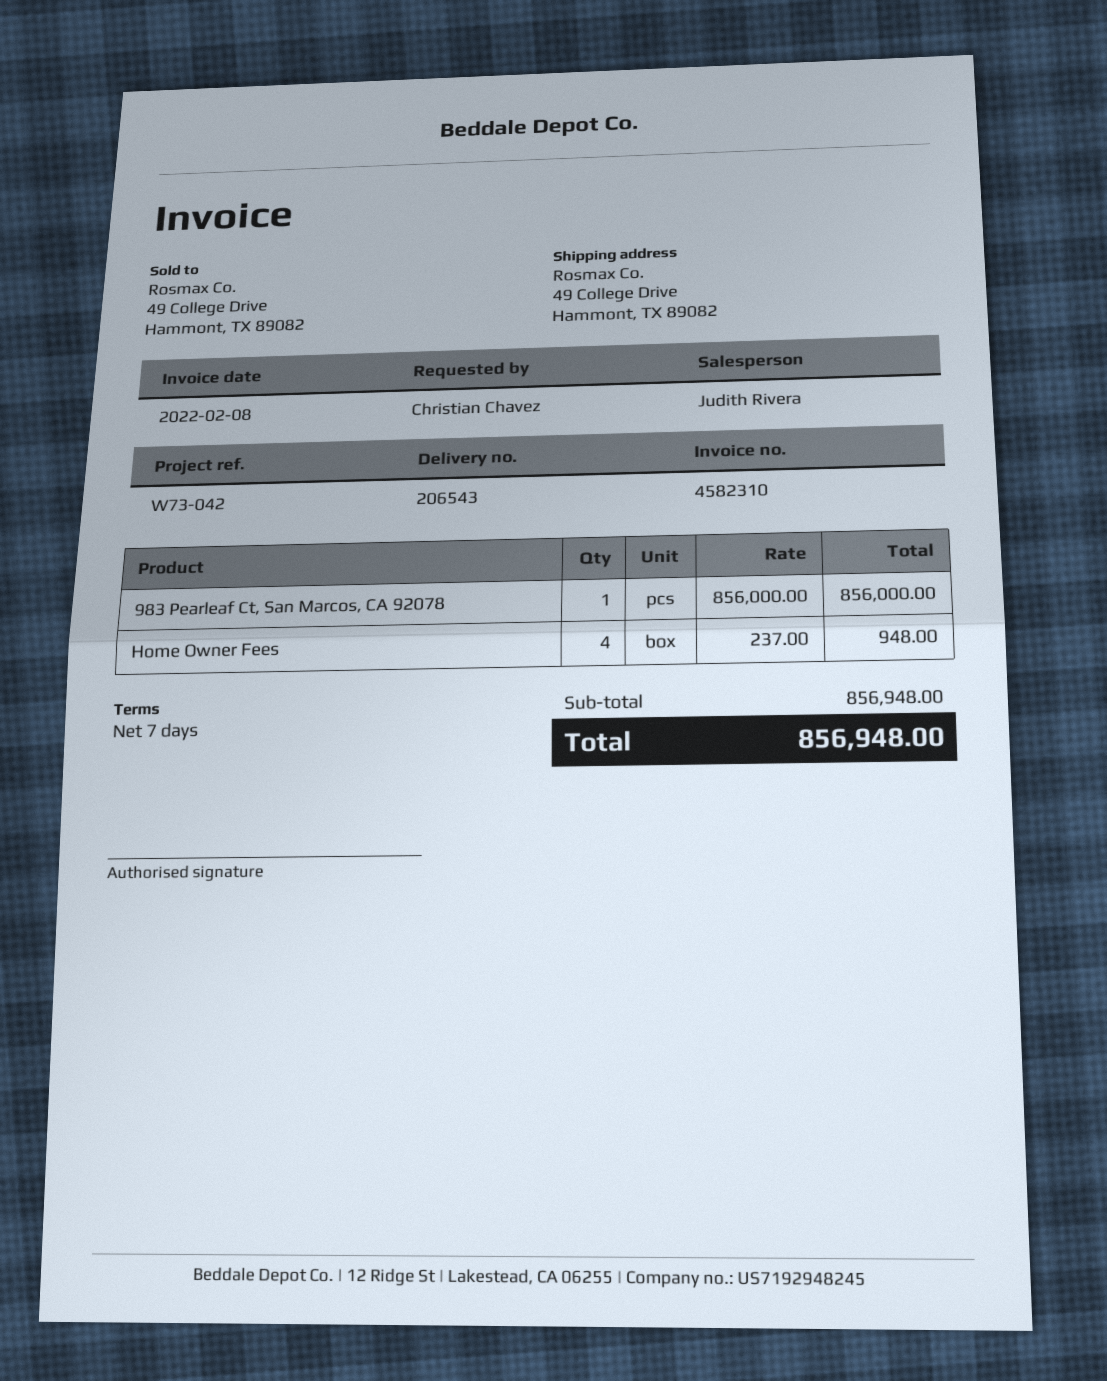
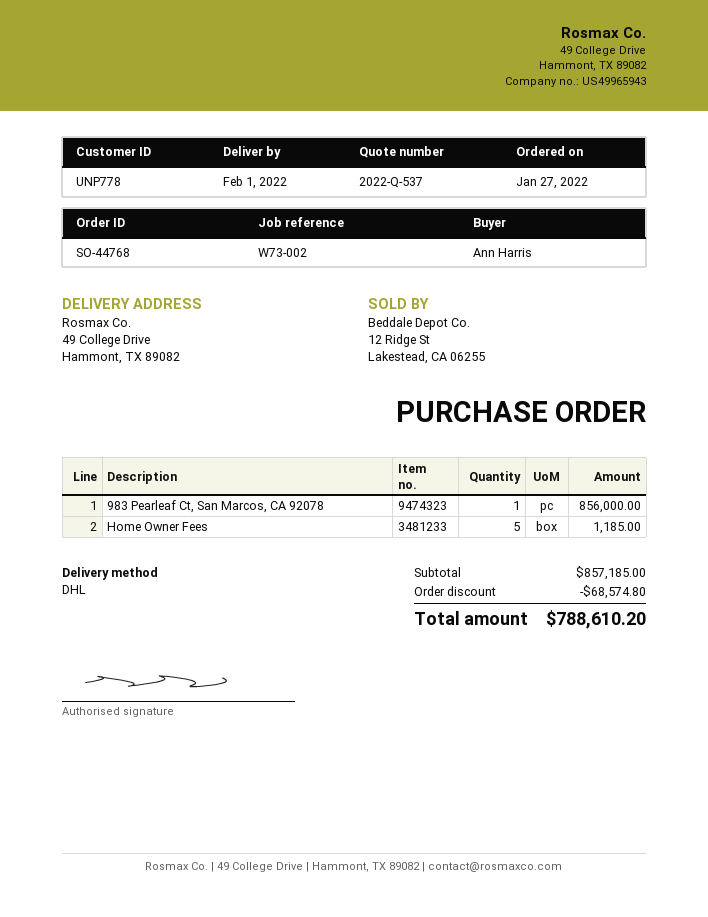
reference: W73-042 -> W73-002
ordered by: Christian Chavez -> Ann Harris
Home Owner Fees: 4 for 948.00 -> 5 for 1185.00
subtotal: 856948.00 -> 857185.00
discount: none -> 68574.80
total: 856948.00 -> 788610.20

